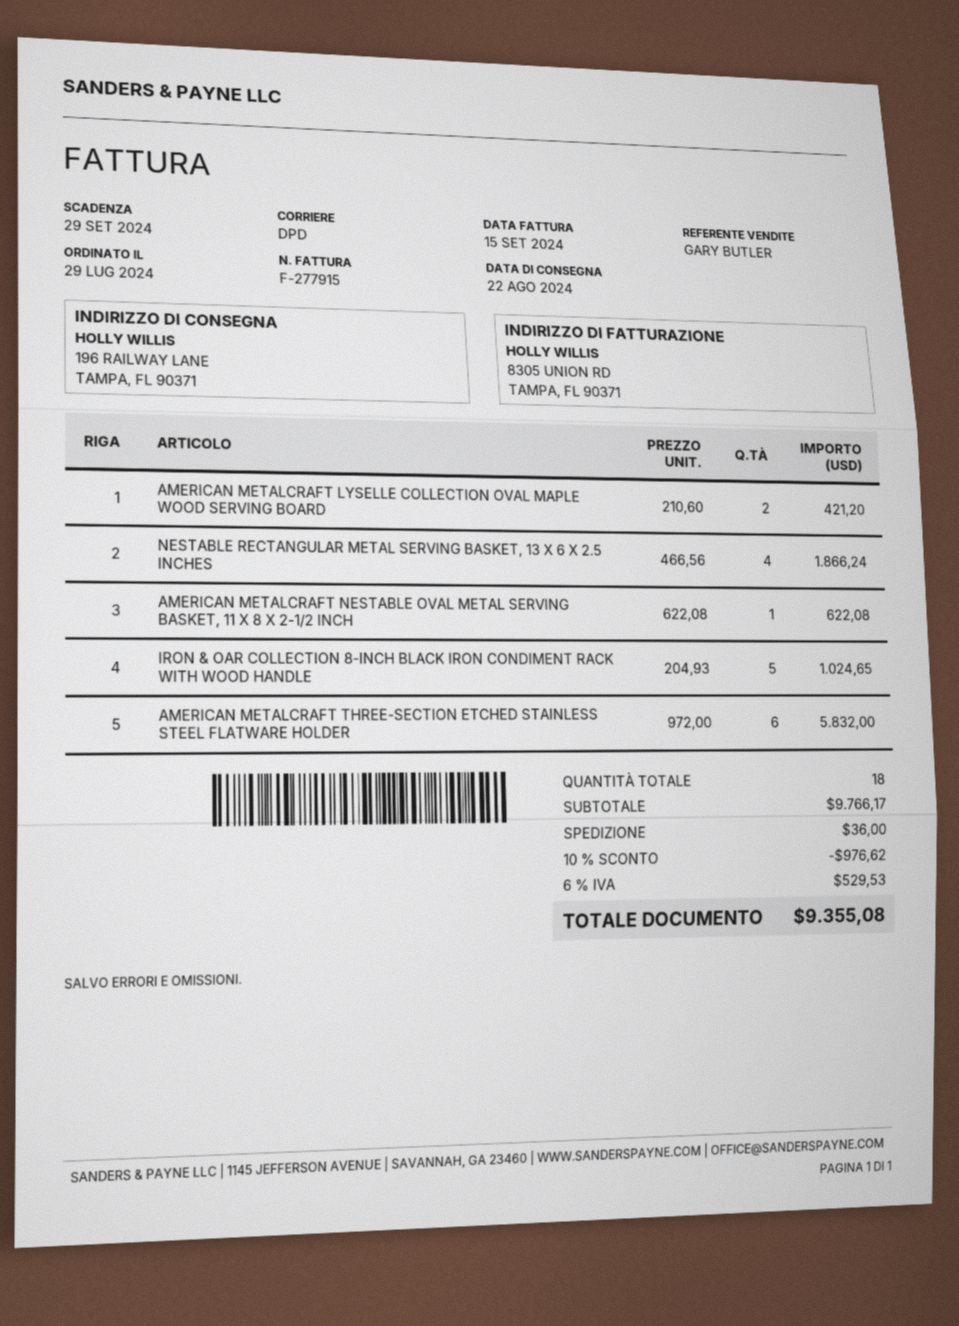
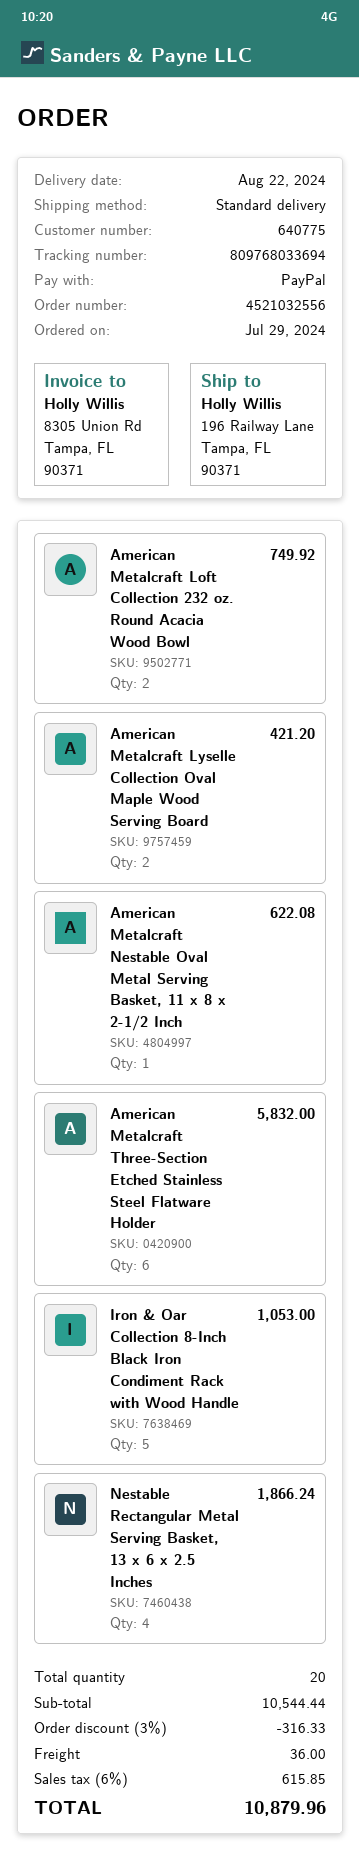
shipping method: DPD -> standard
IRON & OAR COLLECTION 8-INCH BLACK IRON CONDIMENT RACK WITH WOOD HANDLE: 5 for 1024.65 -> 5 for 1053.00
American Metalcraft Loft Collection 232 oz. Round Acacia Wood Bowl: none -> 2 for 749.92
total quantity: 18 -> 20
subtotal: 9766.17 -> 10544.44
discount: 10% = 976.62 -> 3% = 316.33
tax: 6% = 529.53 -> 6% = 615.85
total: 9355.08 -> 10879.96

